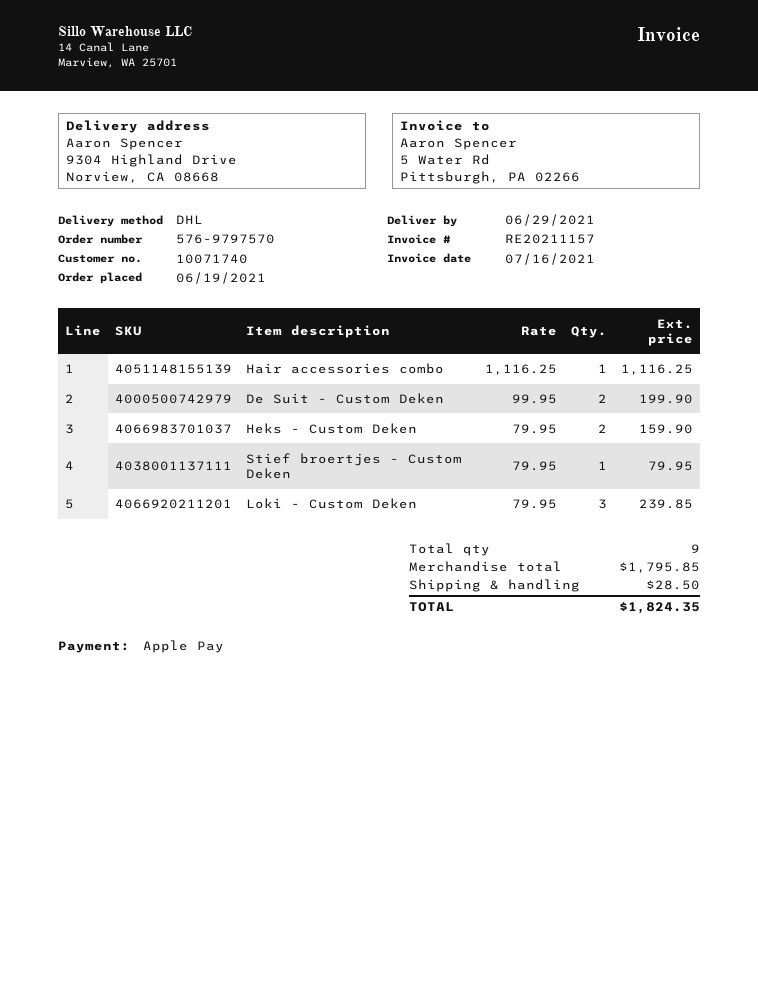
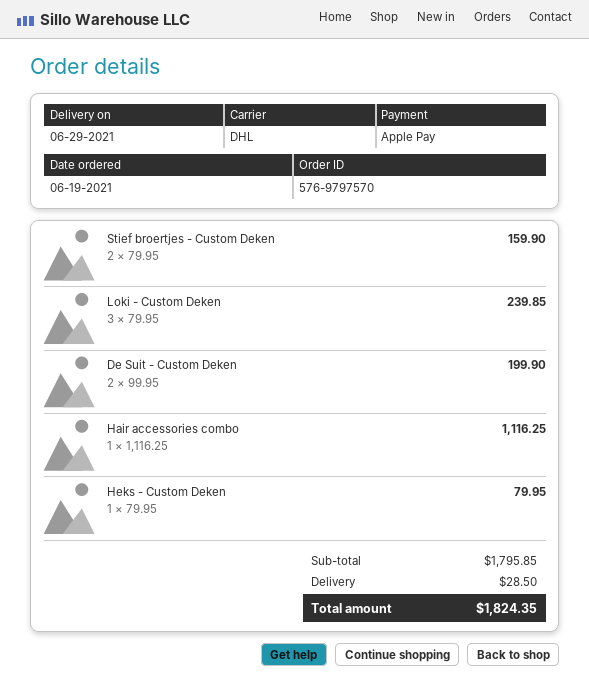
Heks - Custom Deken: 2 x 79.95 = 159.90 -> 1 x 79.95 = 79.95
Stief broertjes - Custom Deken: 1 x 79.95 = 79.95 -> 2 x 79.95 = 159.90

